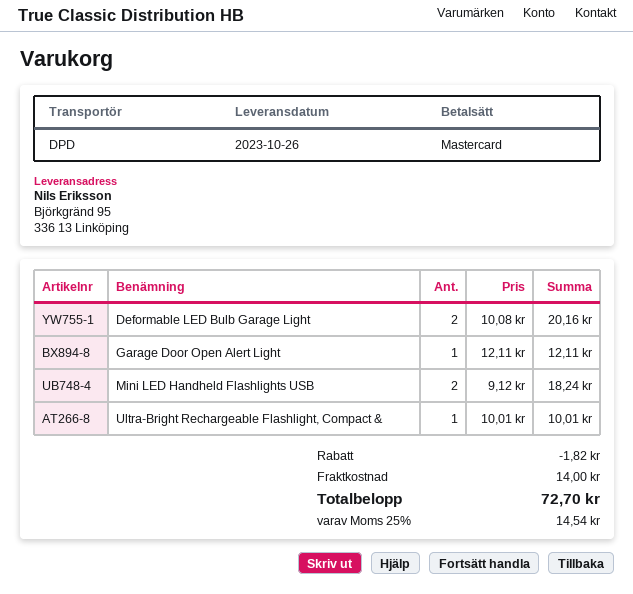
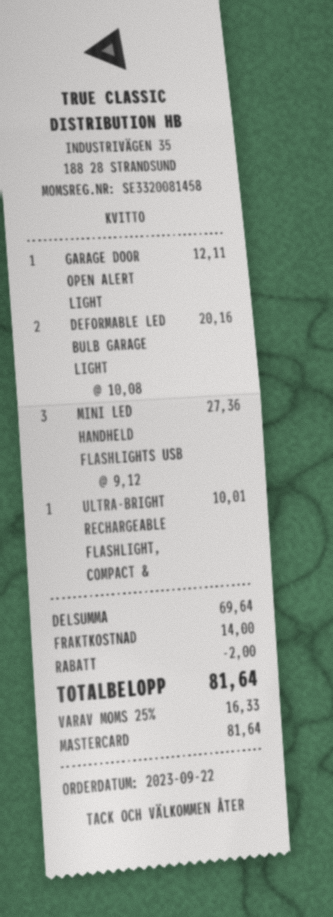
Mini LED Handheld Flashlights USB: 2 x 9.12 = 18.24 -> 3 x 9.12 = 27.36
discount: 1.82 -> 2.00
tax: 25% = 14.54 -> 25% = 16.33
total: 72.70 -> 81.64

